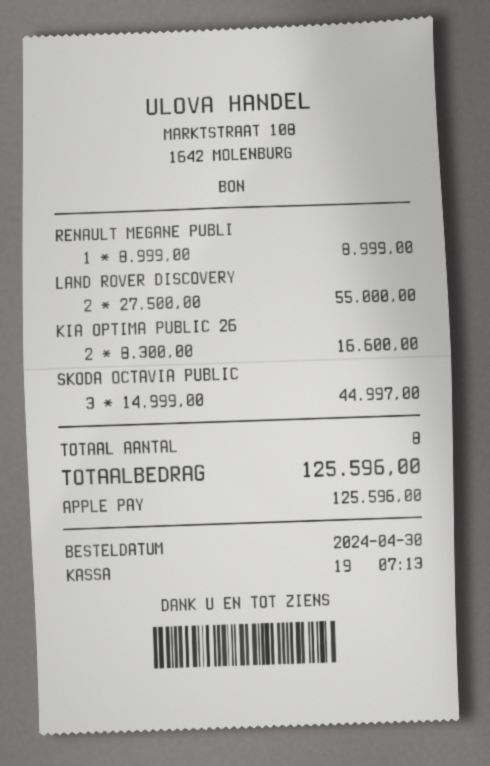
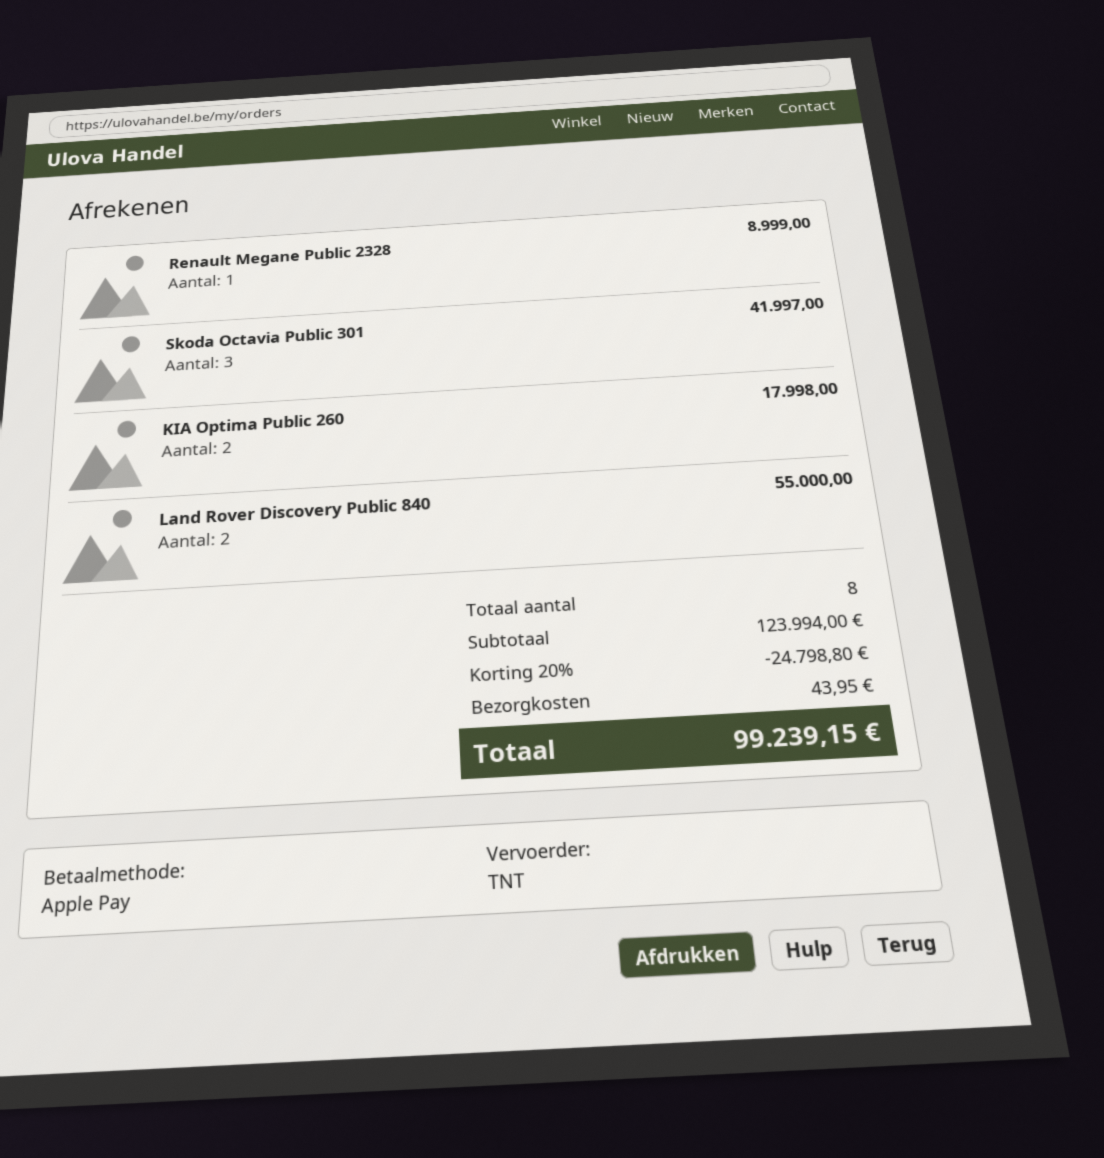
KIA OPTIMA PUBLIC 26: 2 for 16600.00 -> 2 for 17998.00
SKODA OCTAVIA PUBLIC: 3 for 44997.00 -> 3 for 41997.00
discount: none -> 20% = 24798.80
shipping: none -> 43.95
total: 125596.00 -> 99239.15

